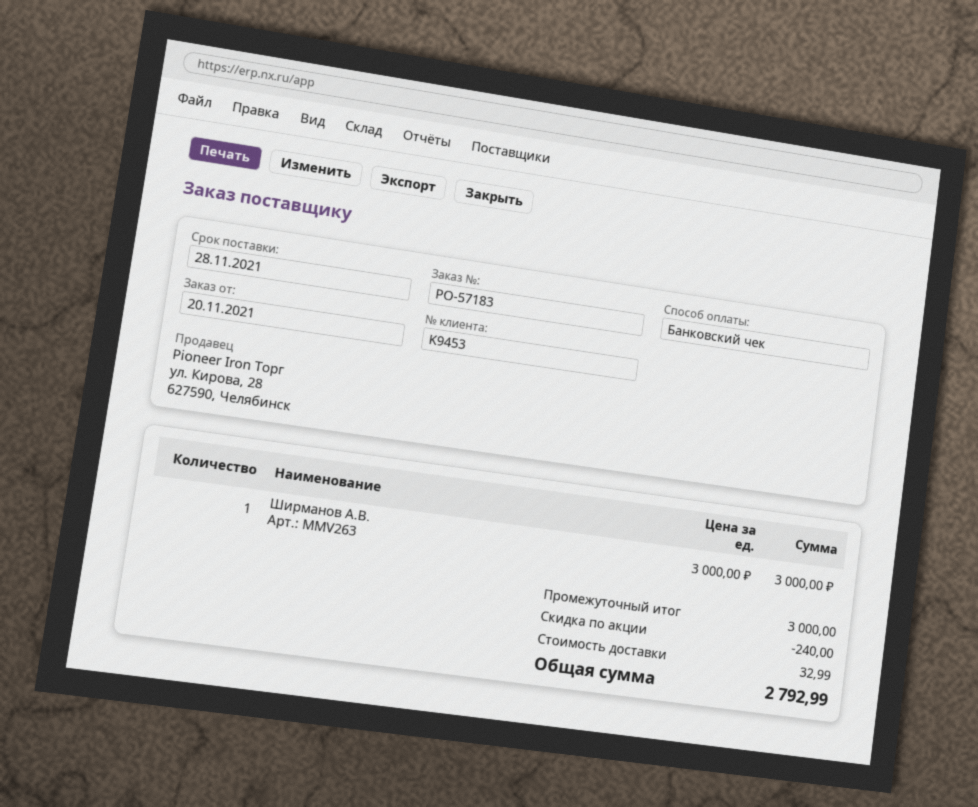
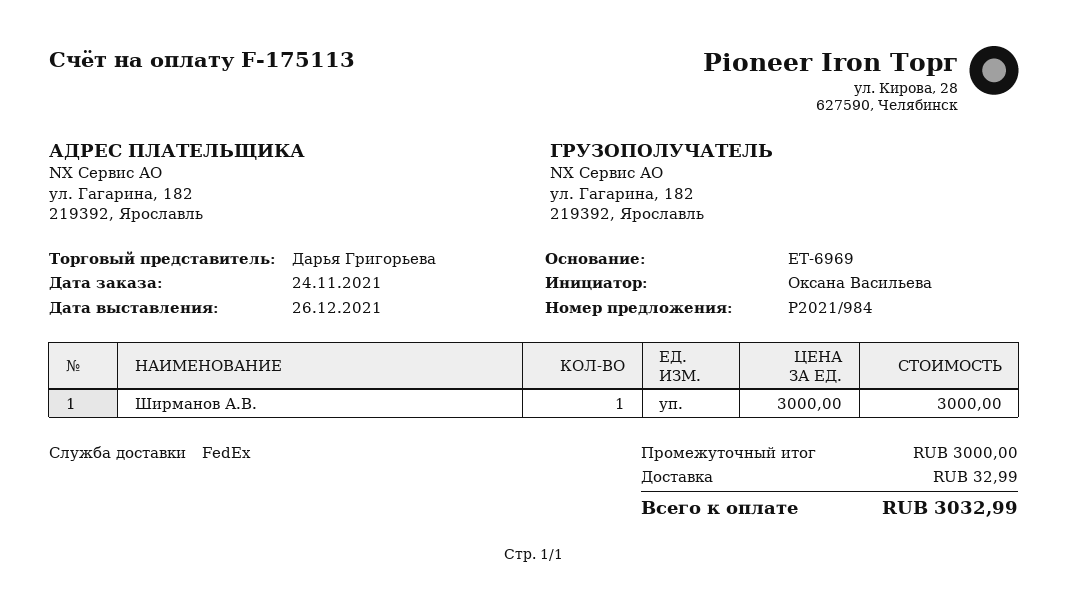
order date: 2021-11-20 -> 2021-11-24
discount: 240.00 -> none
total: 2792.99 -> 3032.99

